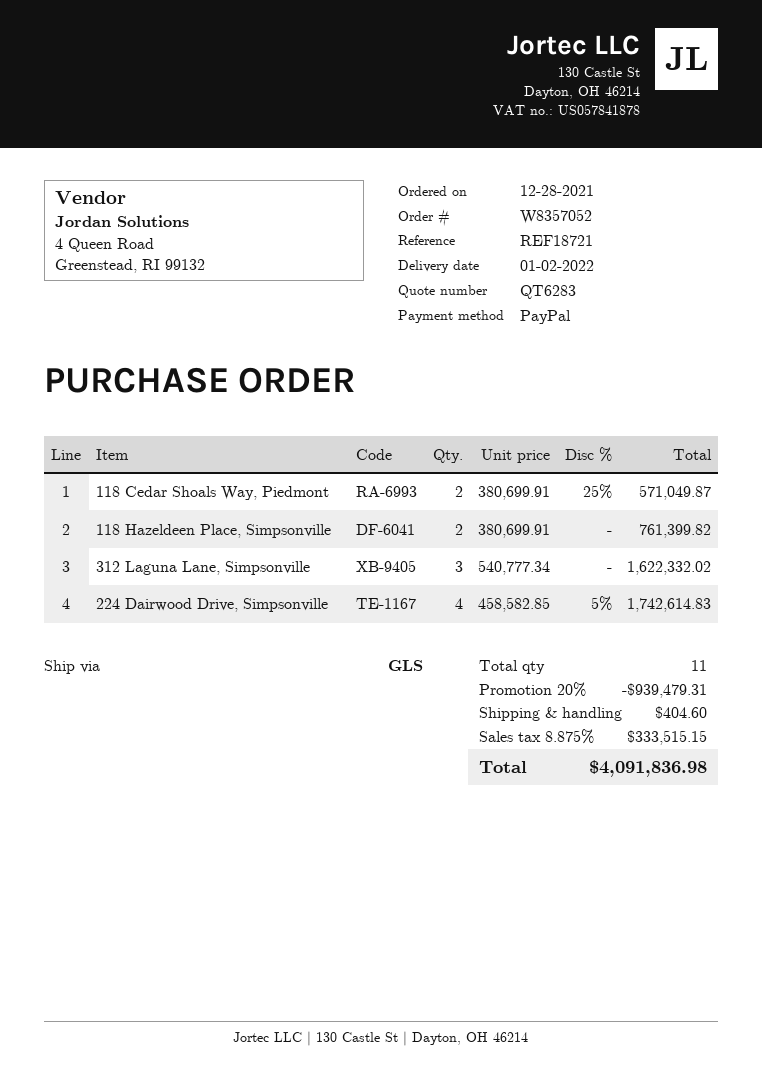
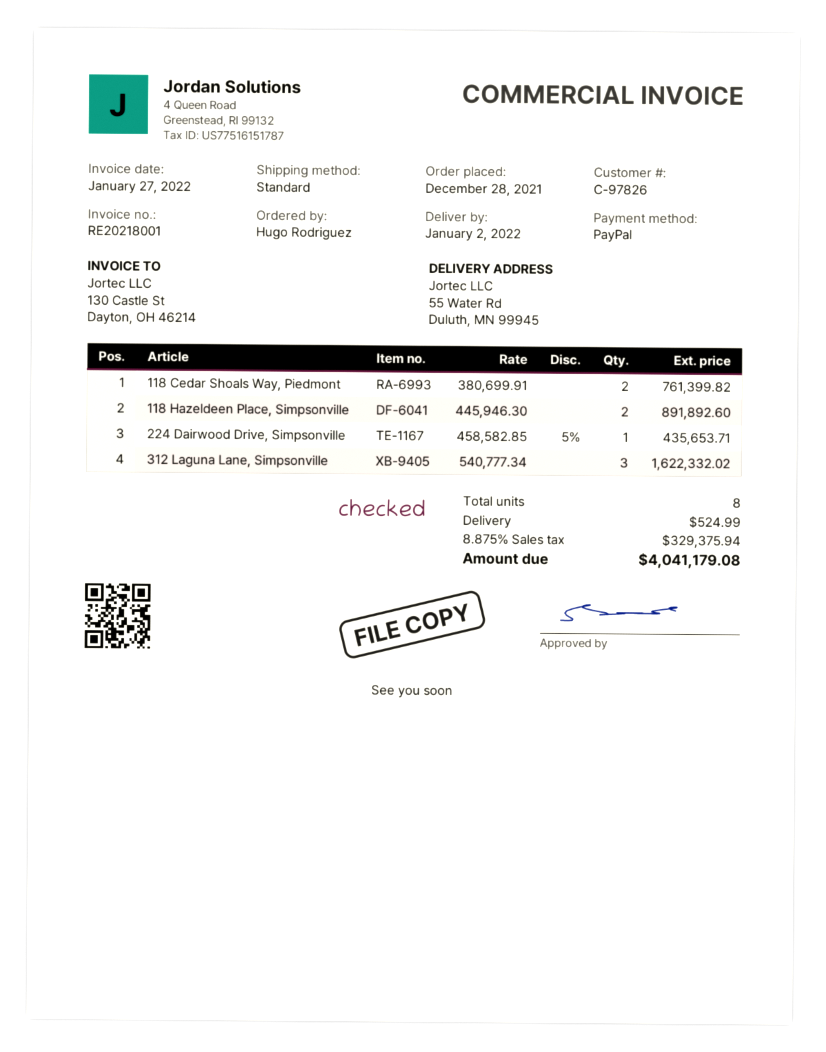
shipping method: GLS -> standard
118 Cedar Shoals Way, Piedmont: 2 x 380699.91 - 25% = 571049.87 -> 2 x 380699.91 = 761399.82
118 Hazeldeen Place, Simpsonville: 2 x 380699.91 = 761399.82 -> 2 x 445946.30 = 891892.60
224 Dairwood Drive, Simpsonville: 4 x 458582.85 - 5% = 1742614.83 -> 1 x 458582.85 - 5% = 435653.71
total quantity: 11 -> 8
discount: 20% = 939479.31 -> none
shipping: 404.60 -> 524.99
tax: 8.875% = 333515.15 -> 8.875% = 329375.94
total: 4091836.98 -> 4041179.08

